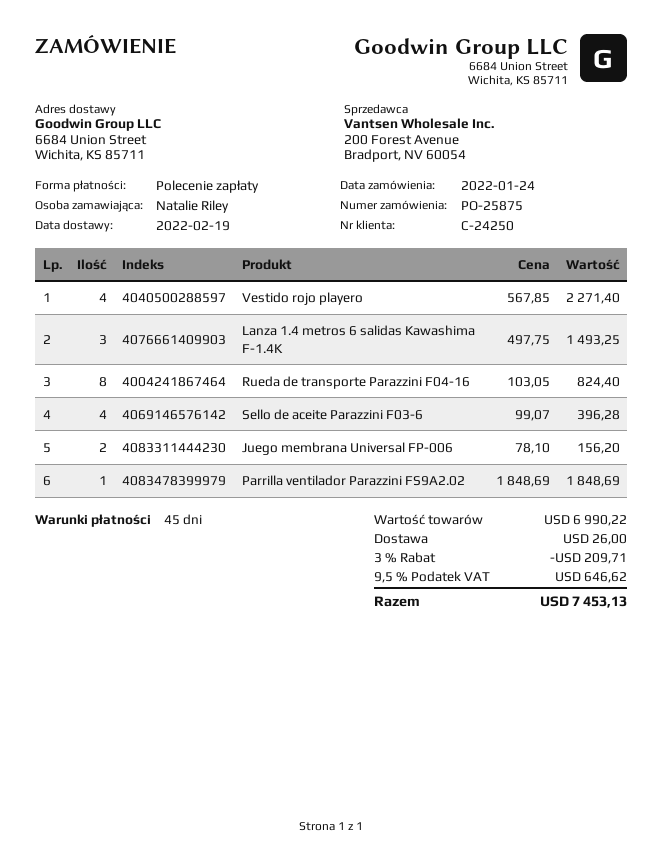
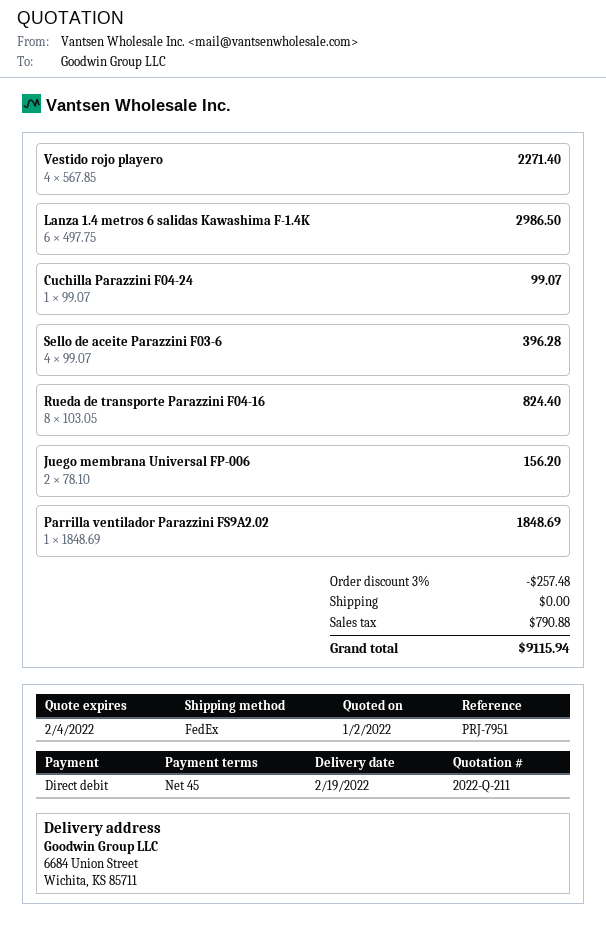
Lanza 1.4 metros 6 salidas Kawashima F-1.4K: 3 x 497.75 = 1493.25 -> 6 x 497.75 = 2986.50
Cuchilla Parazzini F04-24: none -> 1 x 99.07 = 99.07
discount: 3% = 209.71 -> 3% = 257.48
shipping: 26.00 -> 0.00
tax: 646.62 -> 790.88
total: 7453.13 -> 9115.94

